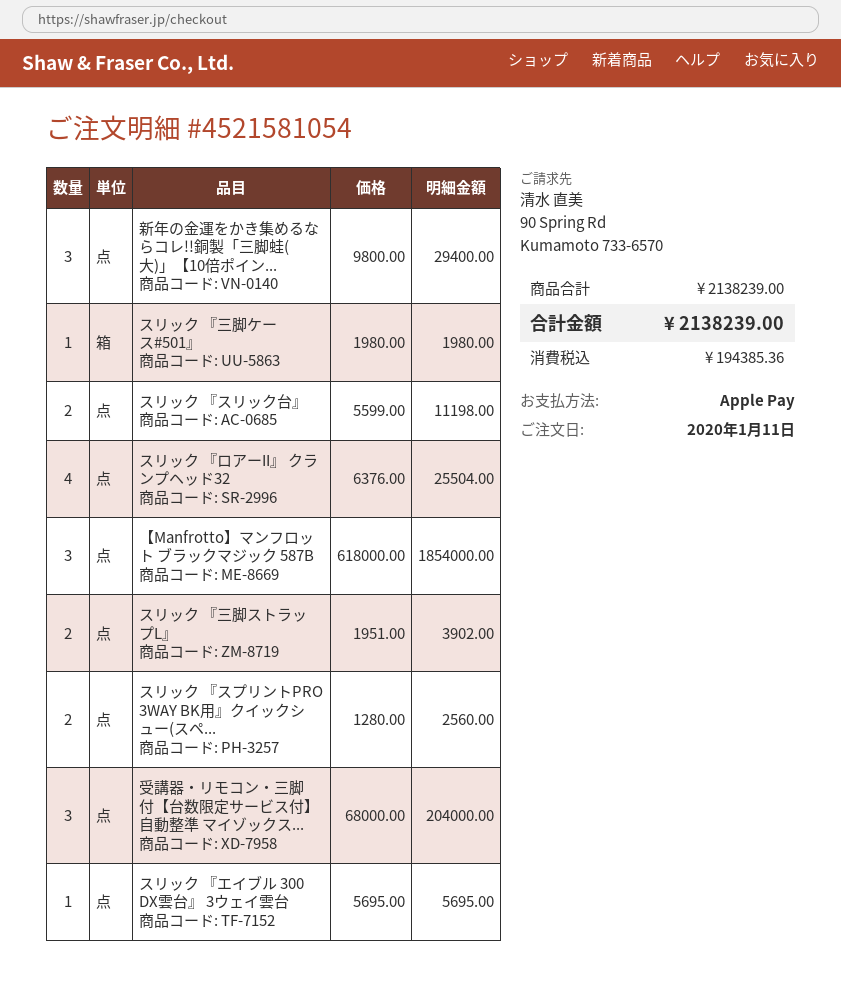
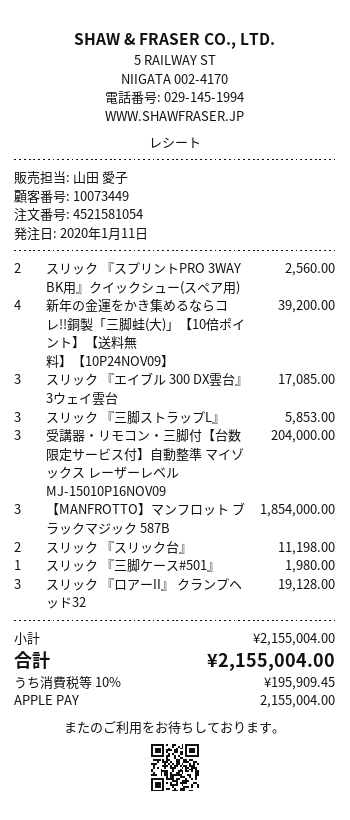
新年の金運をかき集めるならコレ!!銅製「三脚蛙(大)」【10倍ポイン...: 3 for 29400.00 -> 4 for 39200.00
スリック 『ロアーII』 クランプヘッド32: 4 for 25504.00 -> 3 for 19128.00
スリック 『三脚ストラップL』: 2 for 3902.00 -> 3 for 5853.00
スリック 『エイブル 300 DX雲台』 3ウェイ雲台: 1 for 5695.00 -> 3 for 17085.00
subtotal: 2138239.00 -> 2155004.00
tax: 194385.36 -> 195909.45
total: 2138239.00 -> 2155004.00

